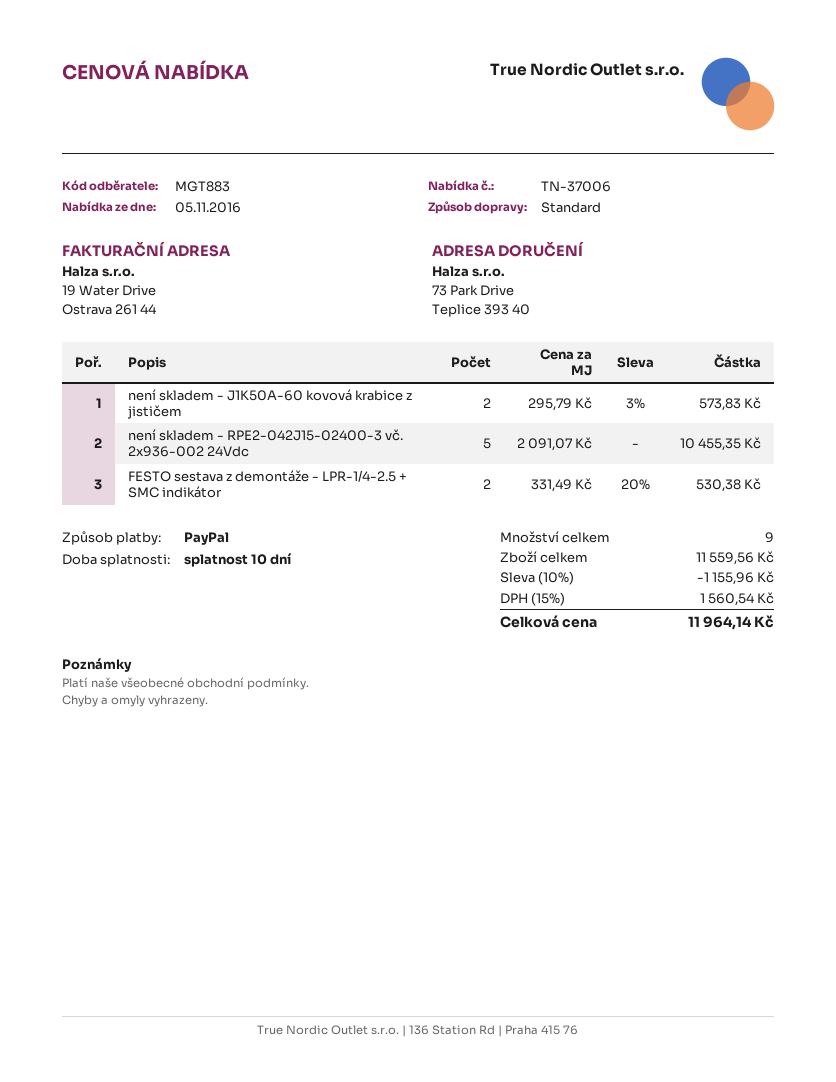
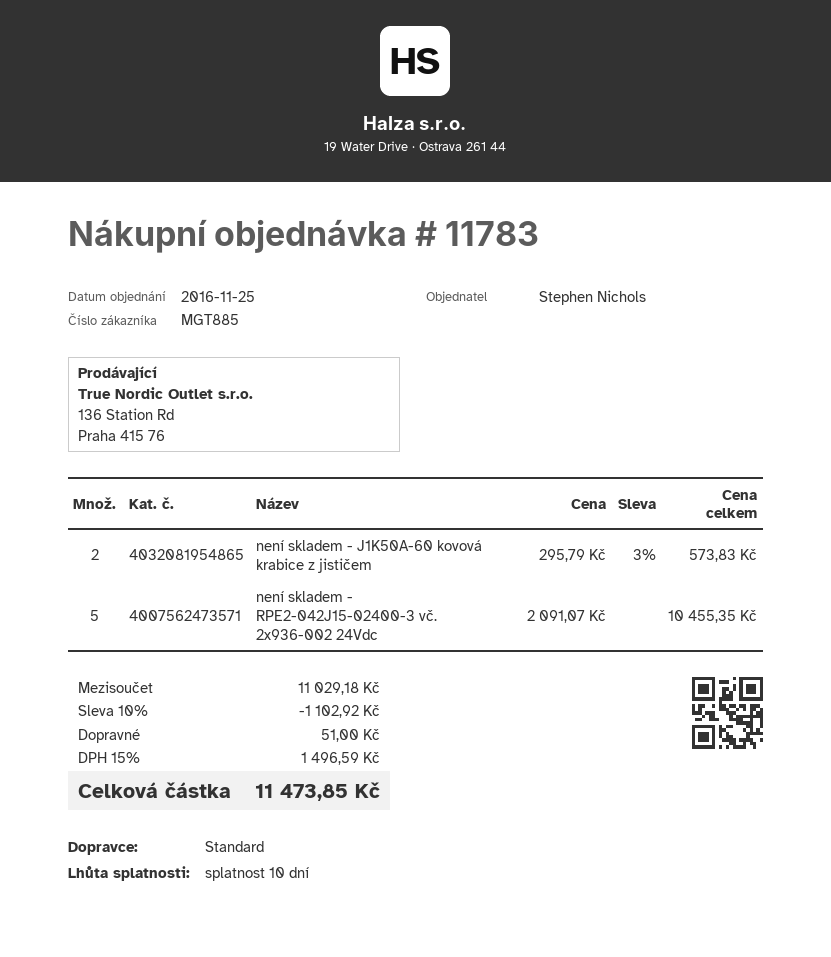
customer number: MGT883 -> MGT885
FESTO sestava z demontáže - LPR-1/4-2.5 + SMC indikátor: 2 x 331.49 - 20% = 530.38 -> none
subtotal: 11559.56 -> 11029.18
discount: 10% = 1155.96 -> 10% = 1102.92
shipping: none -> 51.00
tax: 15% = 1560.54 -> 15% = 1496.59
total: 11964.14 -> 11473.85

